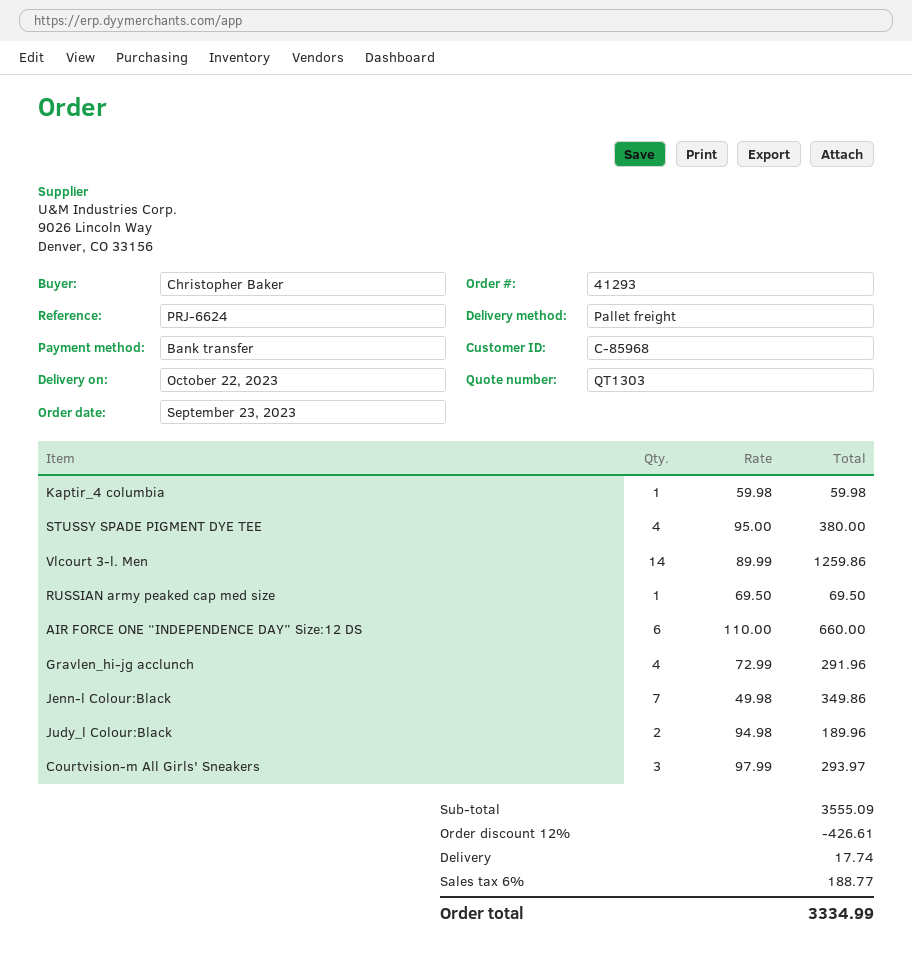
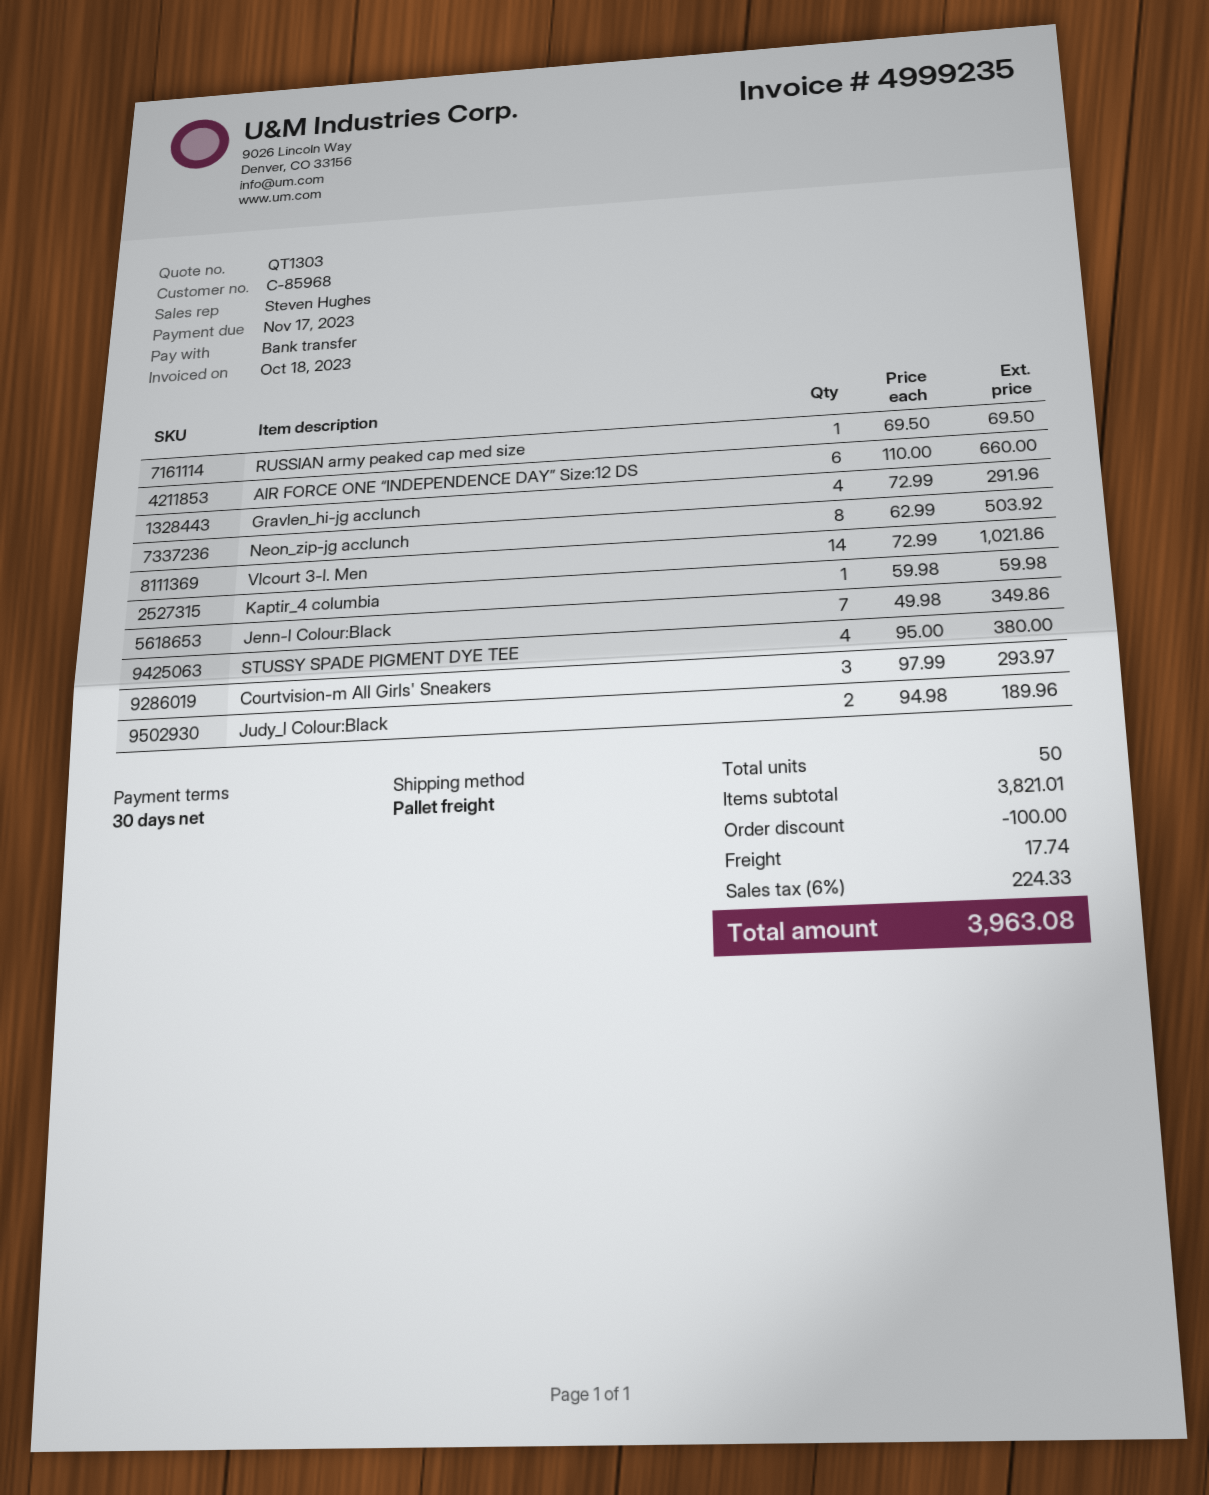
Vlcourt 3-l. Men: 14 x 89.99 = 1259.86 -> 14 x 72.99 = 1021.86
Neon_zip-jg acclunch: none -> 8 x 62.99 = 503.92
subtotal: 3555.09 -> 3821.01
discount: 426.61 -> 100.00
tax: 6% = 188.77 -> 6% = 224.33
total: 3334.99 -> 3963.08

